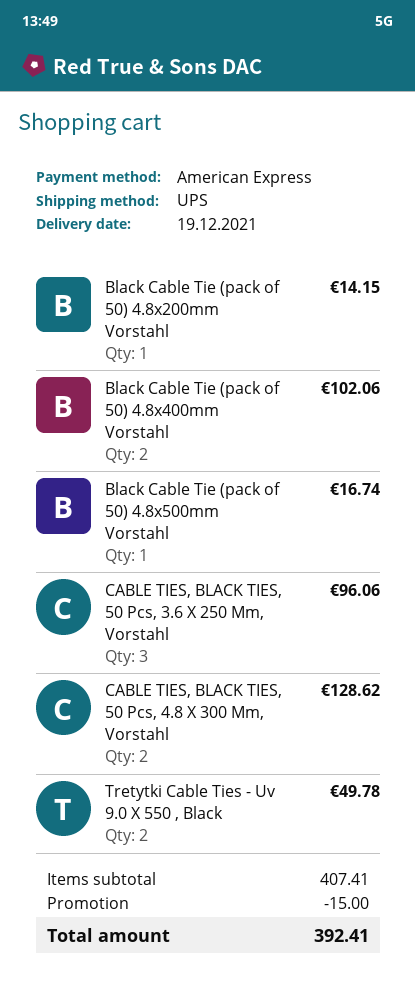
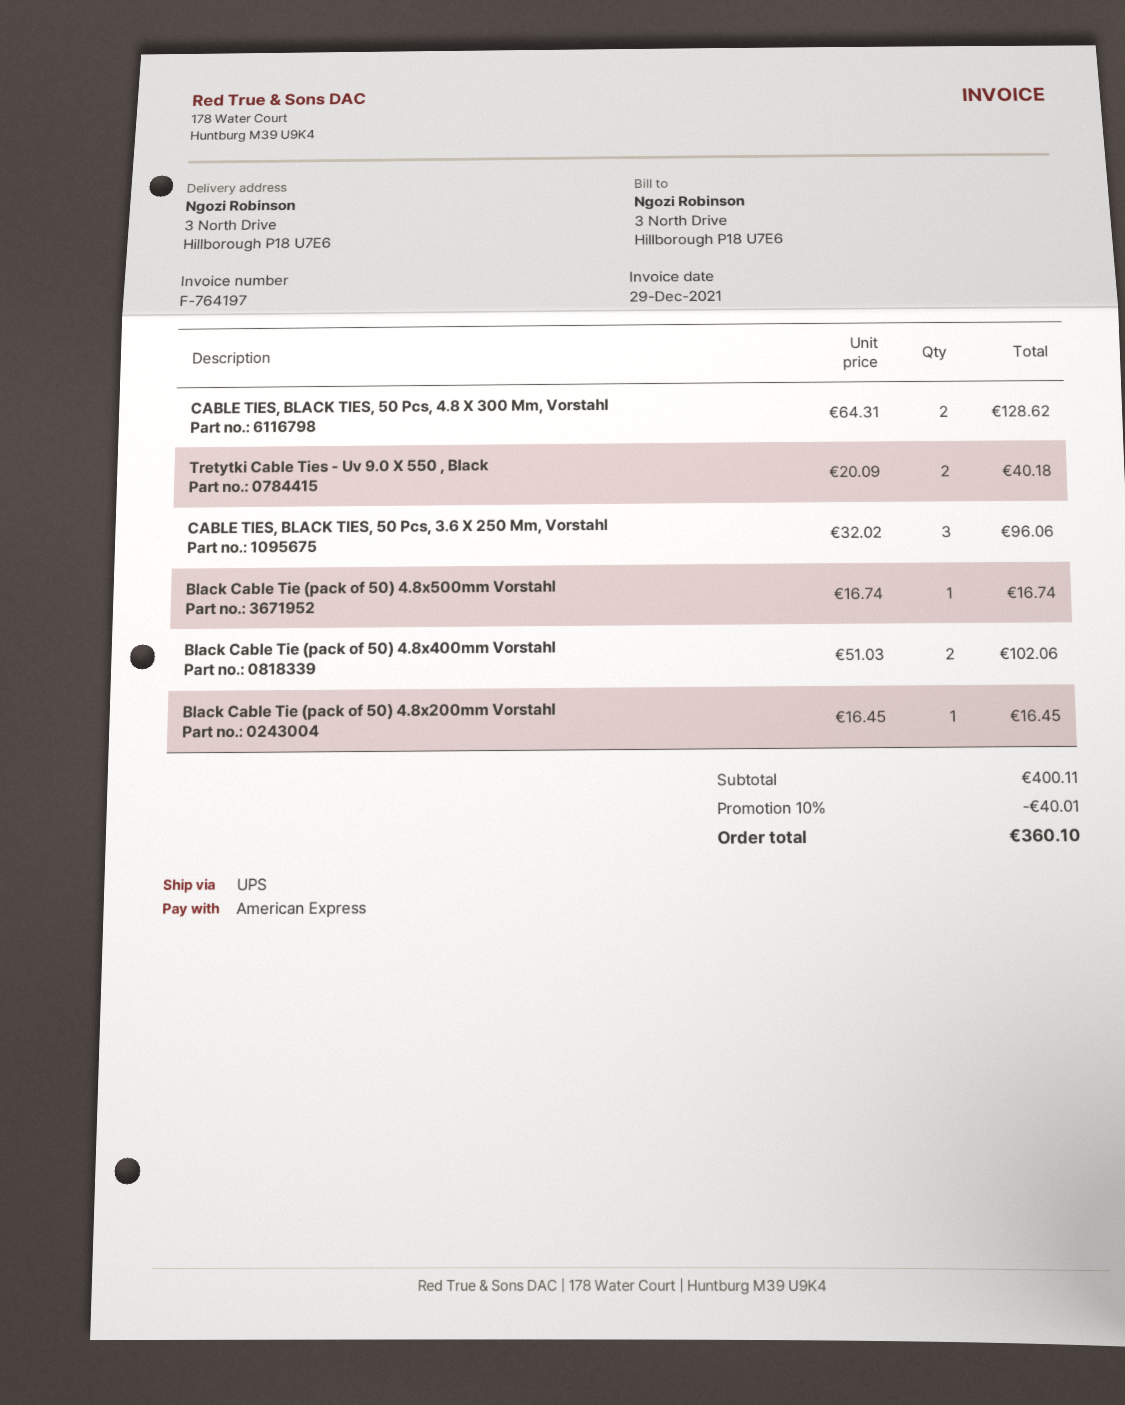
Black Cable Tie (pack of 50) 4.8x200mm Vorstahl: 1 for 14.15 -> 1 for 16.45
Tretytki Cable Ties - Uv 9.0 X 550 , Black: 2 for 49.78 -> 2 for 40.18
subtotal: 407.41 -> 400.11
discount: 15.00 -> 40.01
total: 392.41 -> 360.10

